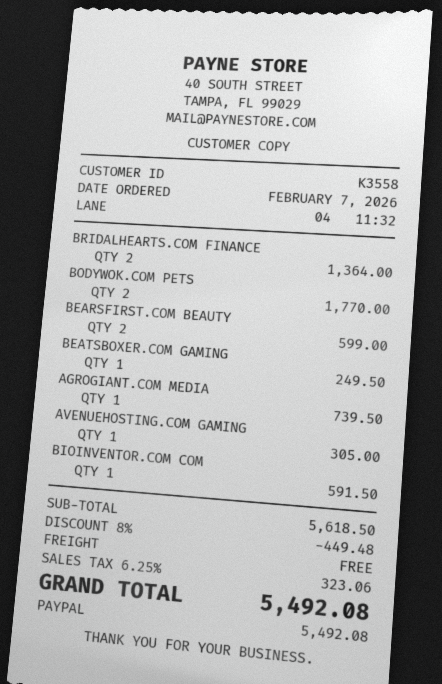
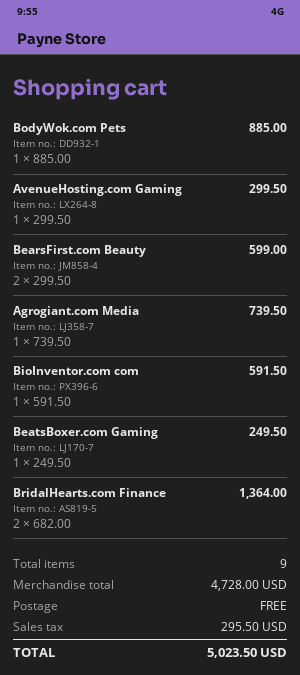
BODYWOK.COM PETS: 2 for 1770.00 -> 1 for 885.00
AVENUEHOSTING.COM GAMING: 1 for 305.00 -> 1 for 299.50
subtotal: 5618.50 -> 4728.00
discount: 8% = 449.48 -> none
tax: 323.06 -> 295.50
total: 5492.08 -> 5023.50

